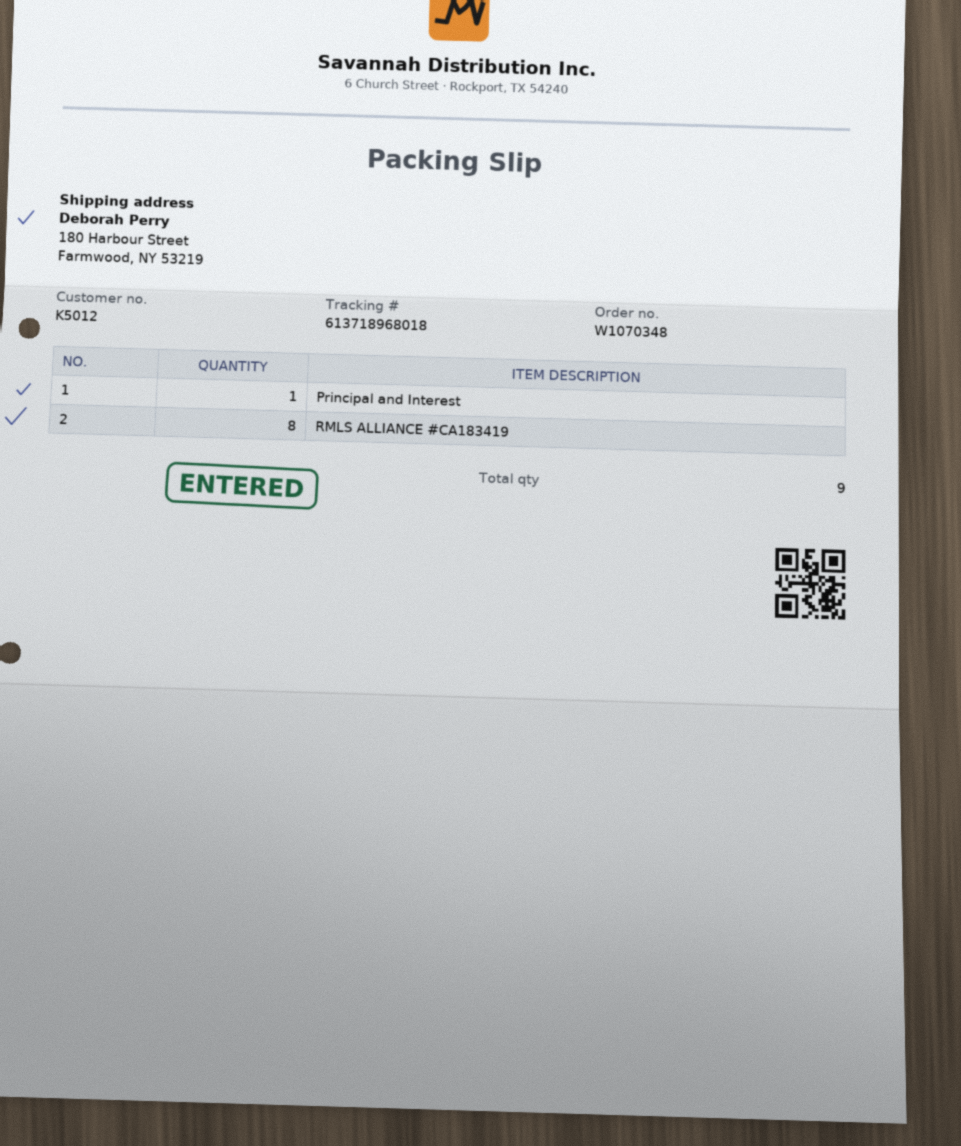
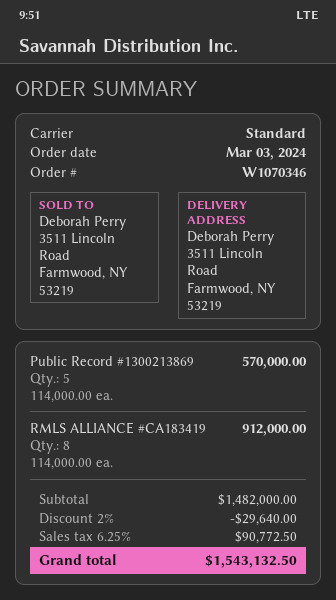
order number: W1070348 -> W1070346
ship to: 180 Harbour Street, Farmwood, NY 53219 -> 3511 Lincoln Road, Farmwood, NY 53219
Principal and Interest: 1 -> none
Public Record #1300213869: none -> 5

